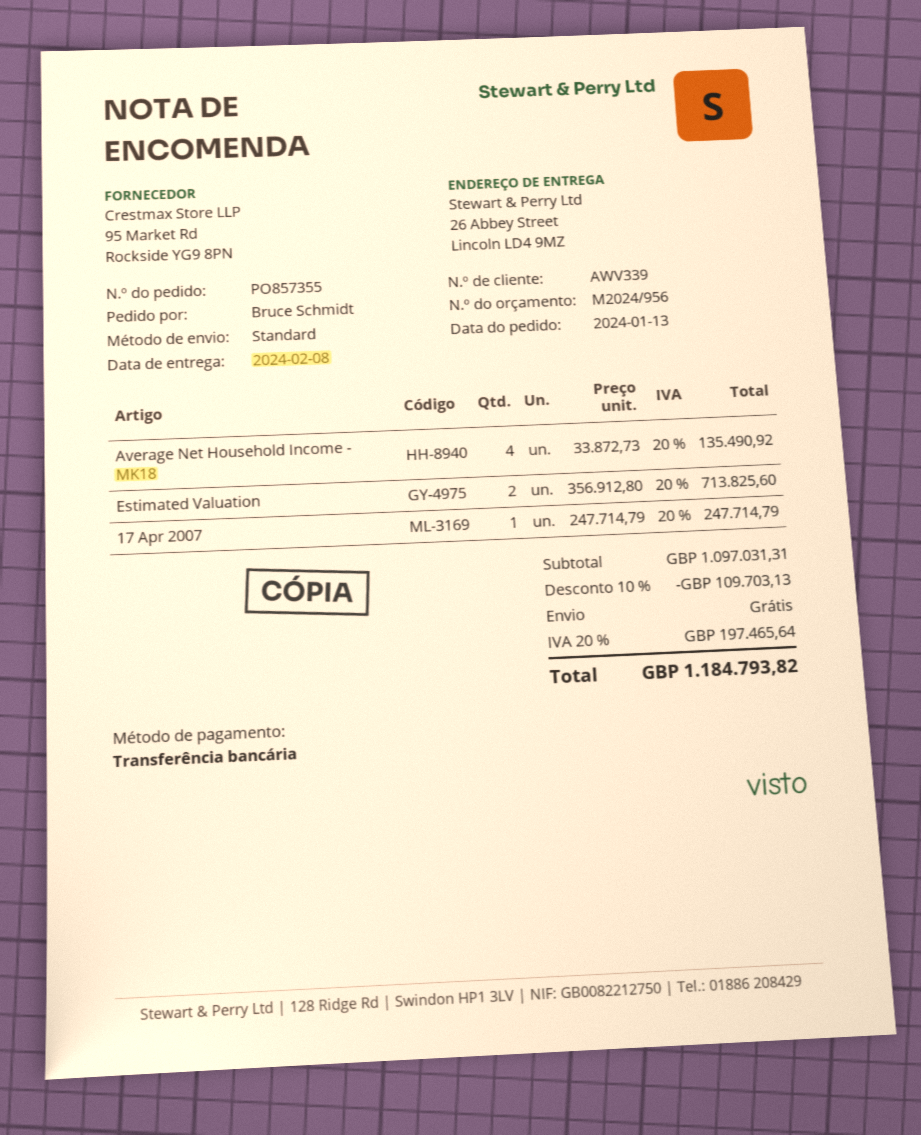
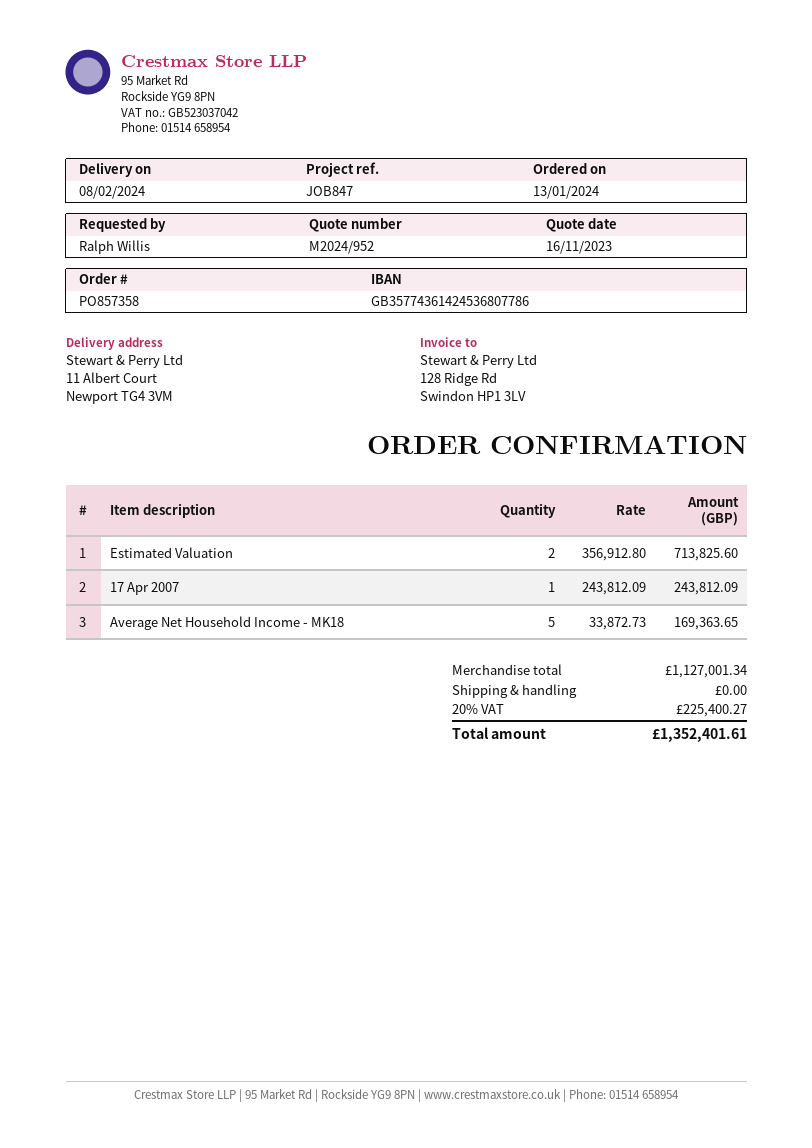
quote number: M2024/956 -> M2024/952
order number: PO857355 -> PO857358
ordered by: Bruce Schmidt -> Ralph Willis
ship to: 26 Abbey Street, Lincoln LD4 9MZ -> 11 Albert Court, Newport TG4 3VM
Average Net Household Income - MK18: 4 x 33872.73 = 135490.92 -> 5 x 33872.73 = 169363.65
17 Apr 2007: 1 x 247714.79 = 247714.79 -> 1 x 243812.09 = 243812.09
subtotal: 1097031.31 -> 1127001.34
discount: 10% = 109703.13 -> none
tax: 20% = 197465.64 -> 20% = 225400.27
total: 1184793.82 -> 1352401.61

